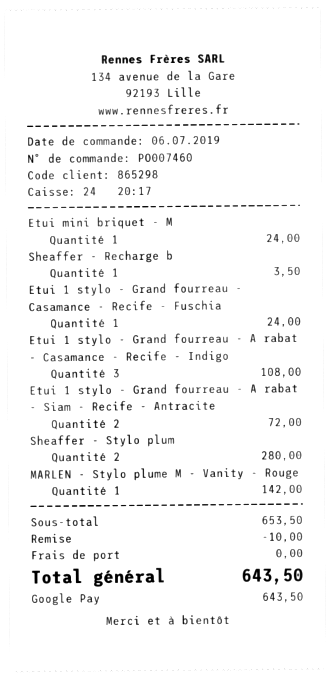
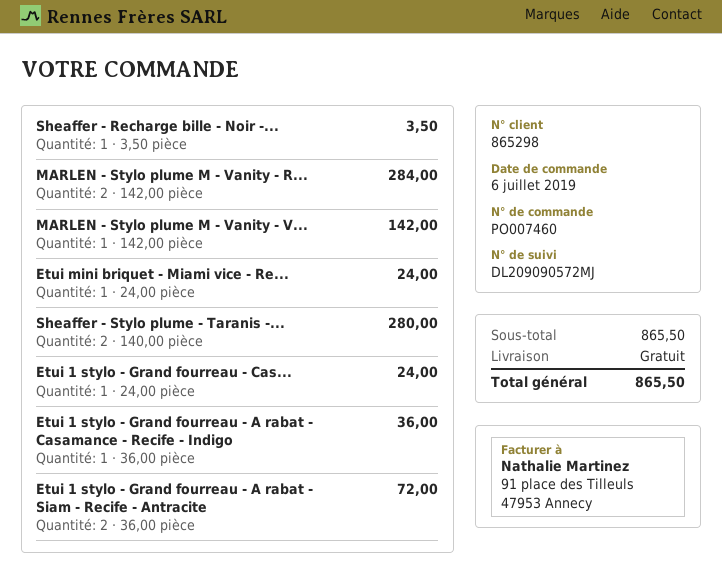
Etui 1 stylo - Grand fourreau - A rabat - Casamance - Recife - Indigo: 3 for 108.00 -> 1 for 36.00
MARLEN - Stylo plume M - Vanity - Rouge: 1 for 142.00 -> 2 for 284.00
MARLEN - Stylo plume M - Vanity - V...: none -> 1 for 142.00
subtotal: 653.50 -> 865.50
discount: 10.00 -> none
total: 643.50 -> 865.50

